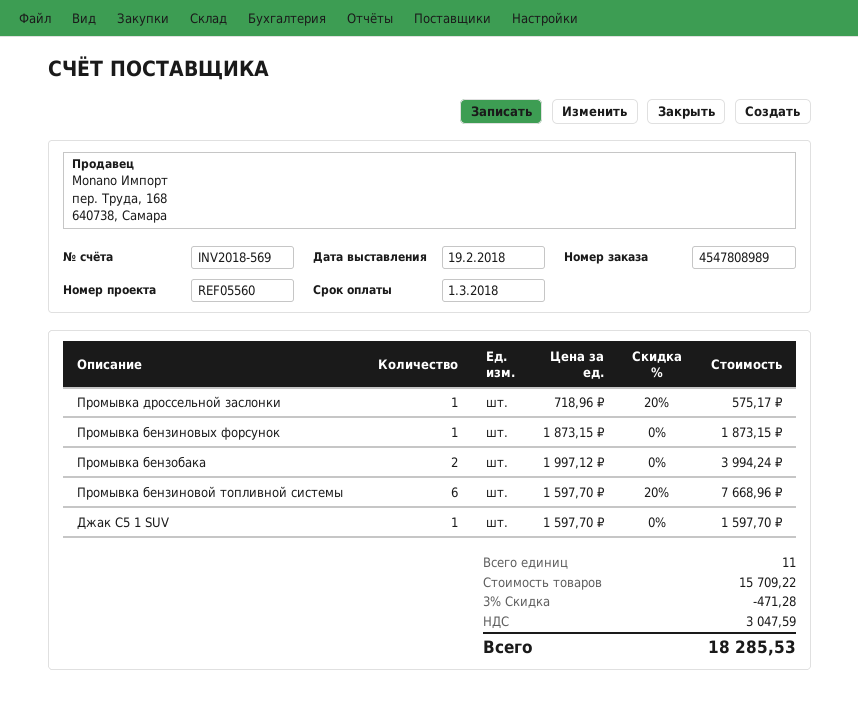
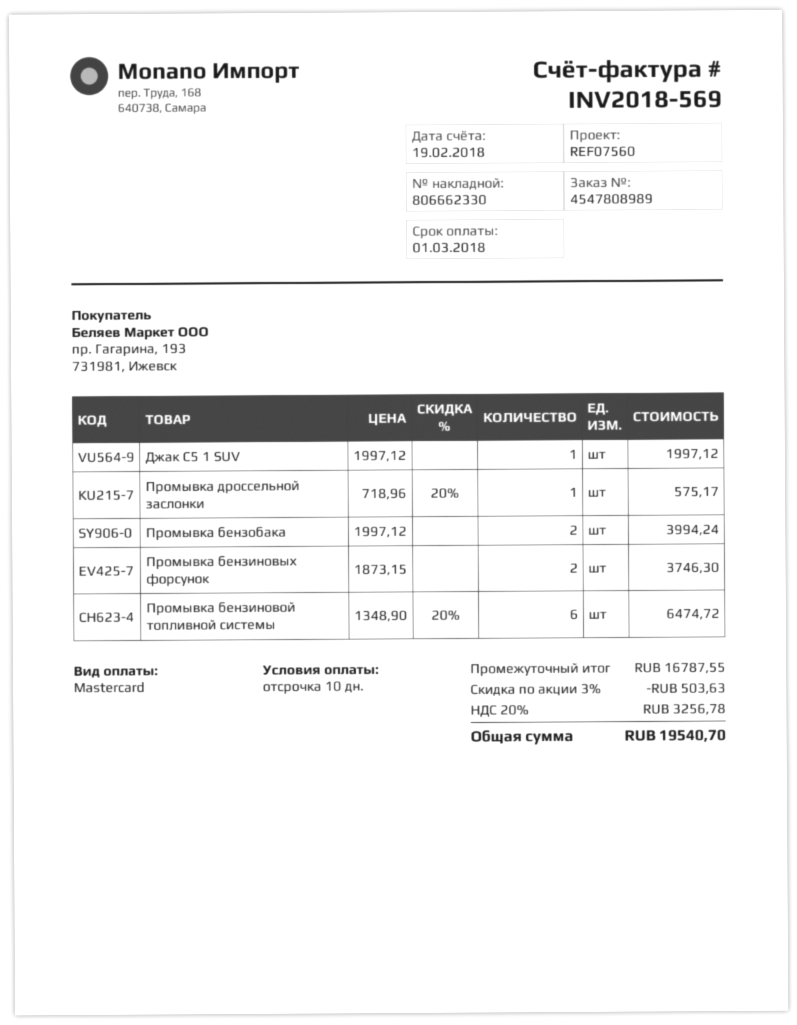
reference: REF05560 -> REF07560
Промывка бензиновых форсунок: 1 x 1873.15 = 1873.15 -> 2 x 1873.15 = 3746.30
Промывка бензиновой топливной системы: 6 x 1597.70 - 20% = 7668.96 -> 6 x 1348.90 - 20% = 6474.72
Джак С5 1 SUV: 1 x 1597.70 = 1597.70 -> 1 x 1997.12 = 1997.12
subtotal: 15709.22 -> 16787.55
discount: 3% = 471.28 -> 3% = 503.63
tax: 3047.59 -> 3256.78
total: 18285.53 -> 19540.70

